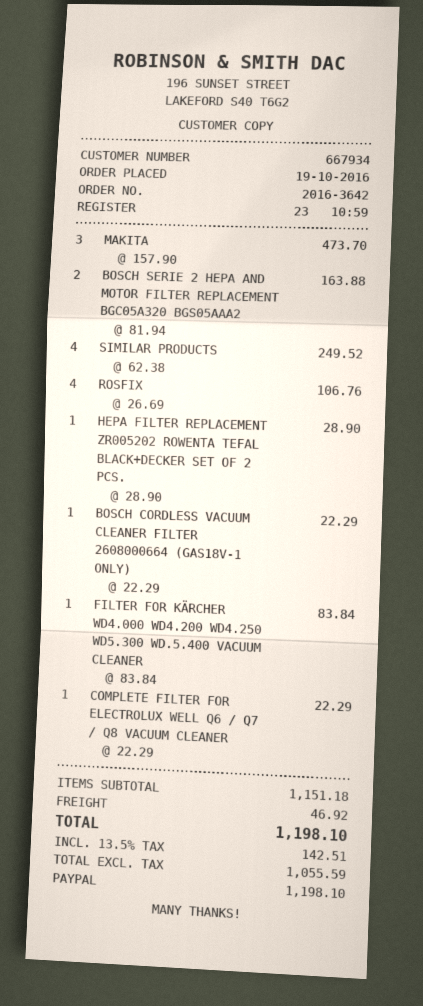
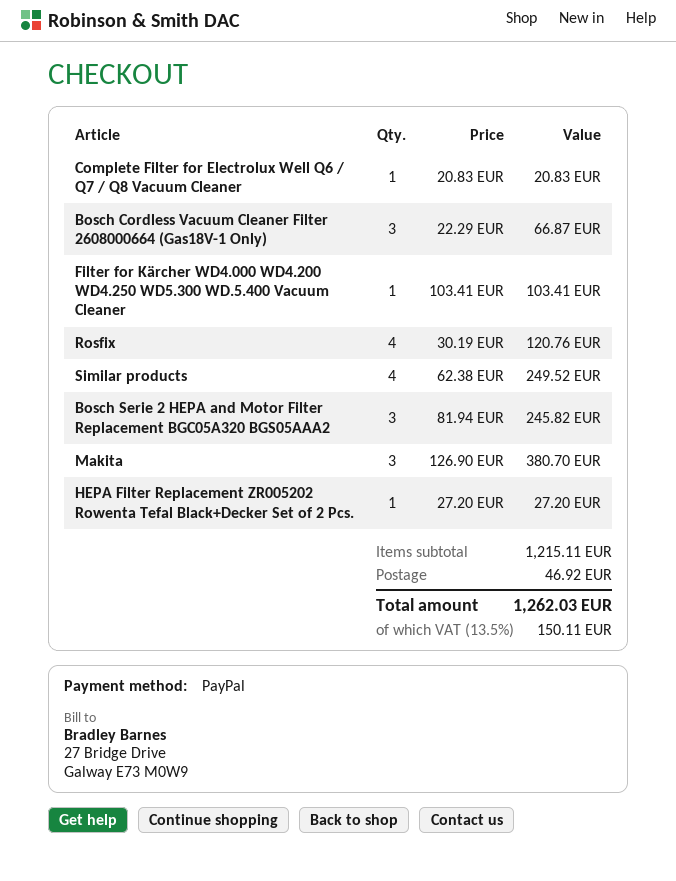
MAKITA: 3 x 157.90 = 473.70 -> 3 x 126.90 = 380.70
BOSCH SERIE 2 HEPA AND MOTOR FILTER REPLACEMENT BGC05A320 BGS05AAA2: 2 x 81.94 = 163.88 -> 3 x 81.94 = 245.82
ROSFIX: 4 x 26.69 = 106.76 -> 4 x 30.19 = 120.76
HEPA FILTER REPLACEMENT ZR005202 ROWENTA TEFAL BLACK+DECKER SET OF 2 PCS.: 1 x 28.90 = 28.90 -> 1 x 27.20 = 27.20
BOSCH CORDLESS VACUUM CLEANER FILTER 2608000664 (GAS18V-1 ONLY): 1 x 22.29 = 22.29 -> 3 x 22.29 = 66.87
FILTER FOR KÄRCHER WD4.000 WD4.200 WD4.250 WD5.300 WD.5.400 VACUUM CLEANER: 1 x 83.84 = 83.84 -> 1 x 103.41 = 103.41
COMPLETE FILTER FOR ELECTROLUX WELL Q6 / Q7 / Q8 VACUUM CLEANER: 1 x 22.29 = 22.29 -> 1 x 20.83 = 20.83
subtotal: 1151.18 -> 1215.11
tax: 13.5% = 142.51 -> 13.5% = 150.11
total: 1198.10 -> 1262.03

